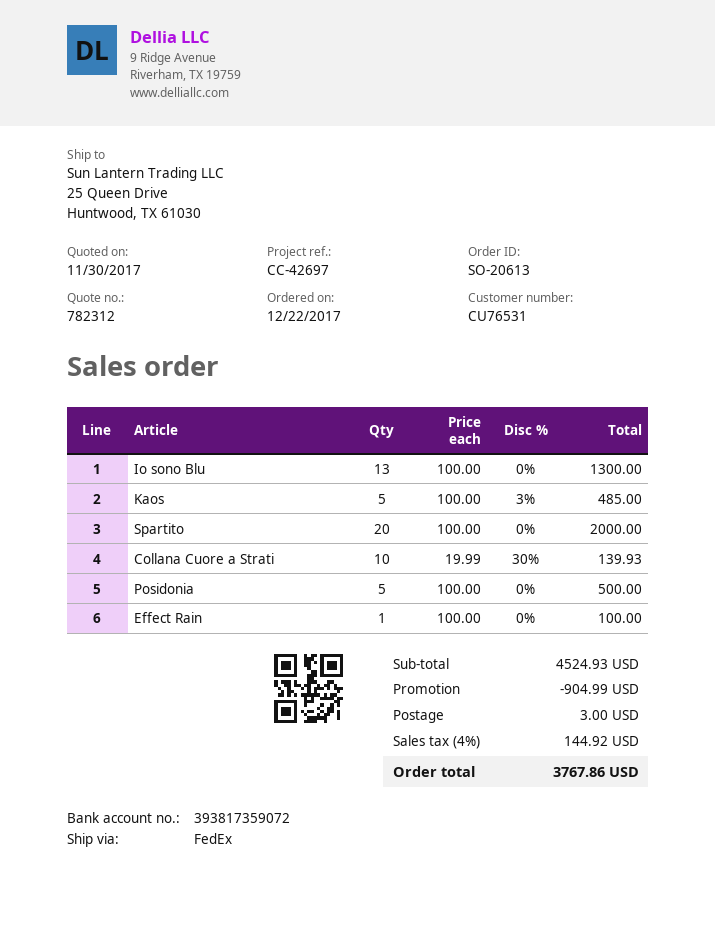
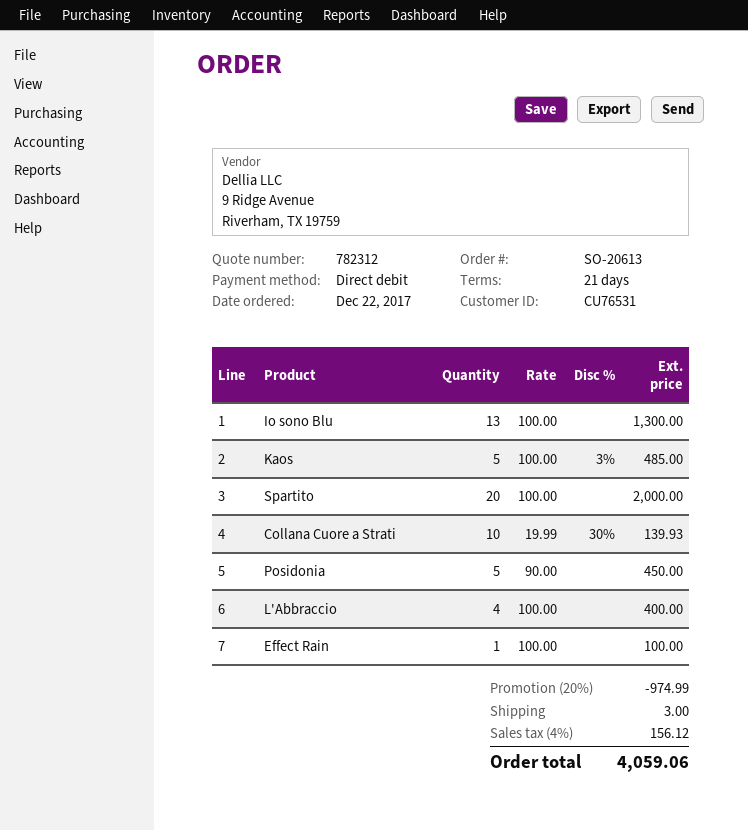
Posidonia: 5 x 100.00 = 500.00 -> 5 x 90.00 = 450.00
L'Abbraccio: none -> 4 x 100.00 = 400.00
discount: 904.99 -> 974.99
tax: 4% = 144.92 -> 4% = 156.12
total: 3767.86 -> 4059.06

